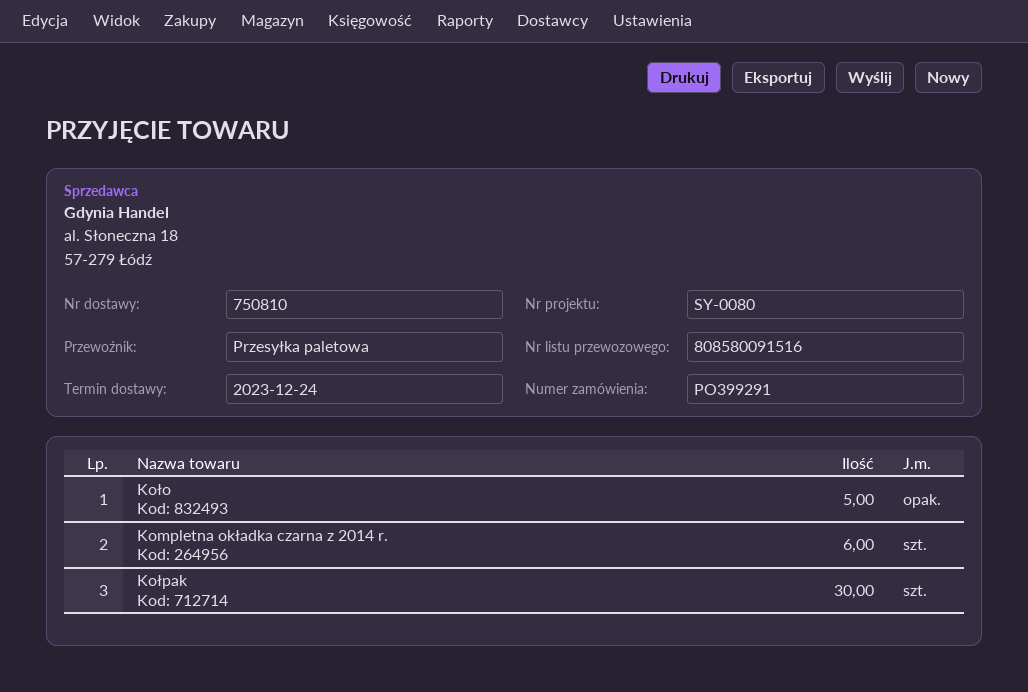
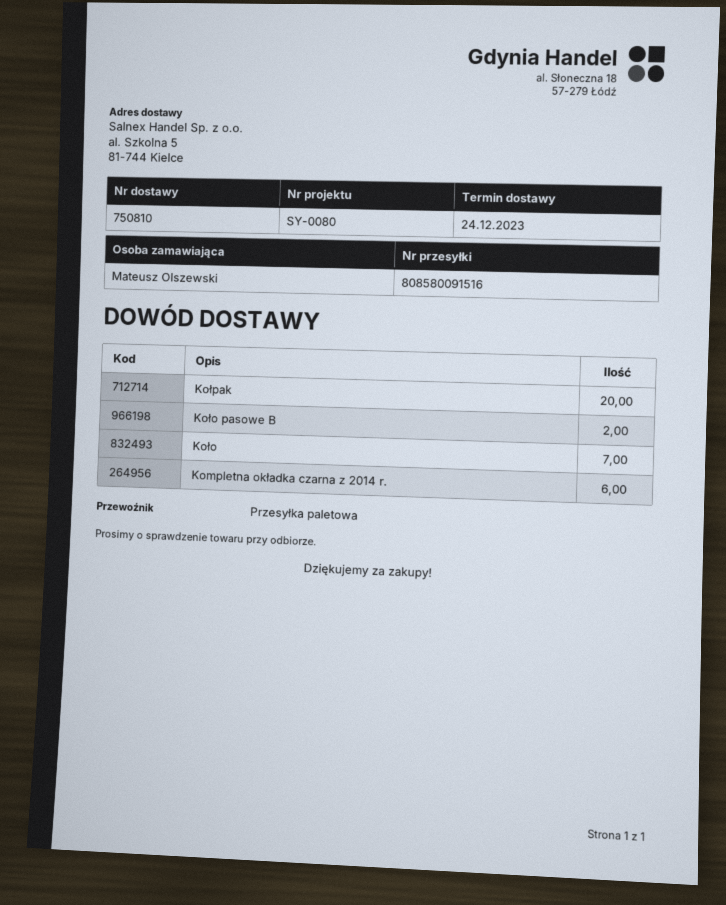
Koło: 5 -> 7
Kołpak: 30 -> 20
Koło pasowe B: none -> 2

